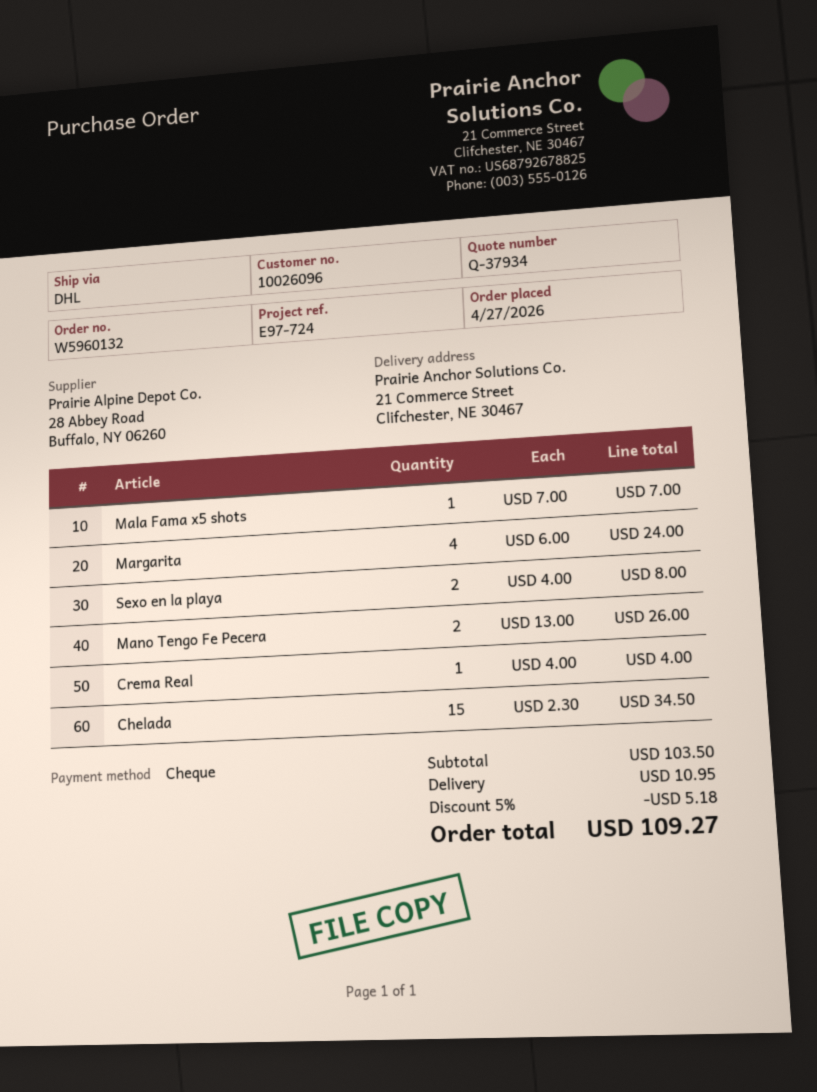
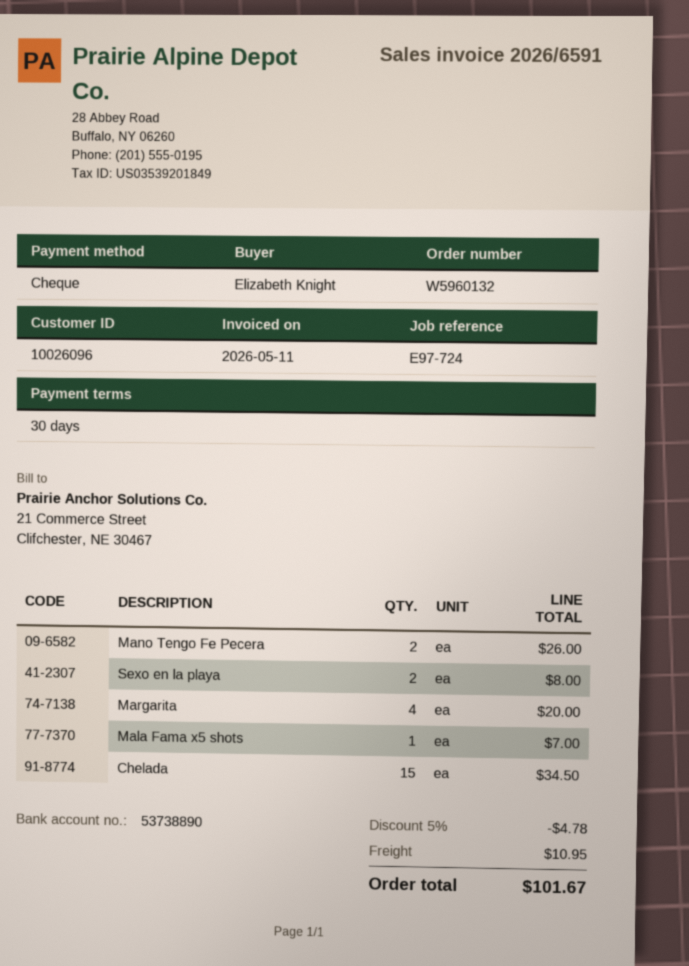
Margarita: 4 for 24.00 -> 4 for 20.00
Crema Real: 1 for 4.00 -> none
discount: 5% = 5.18 -> 5% = 4.78
total: 109.27 -> 101.67

